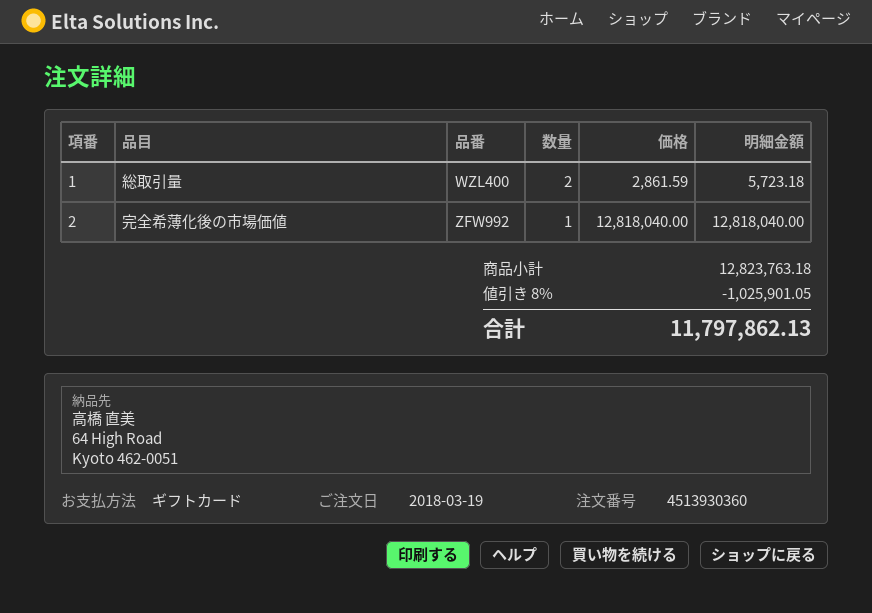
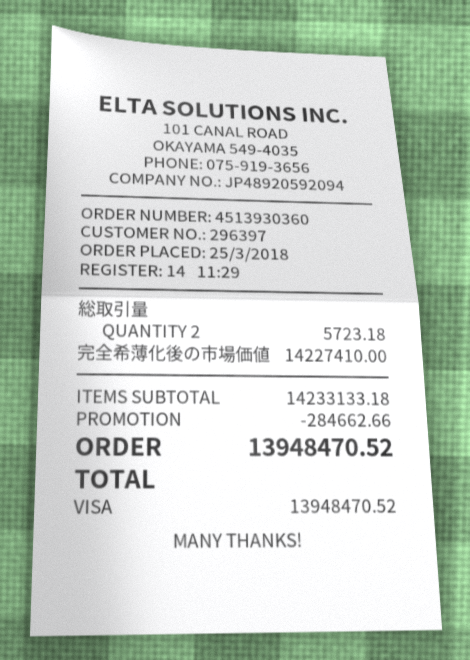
order date: 2018-03-19 -> 2018-03-25
payment method: gift card -> Visa
完全希薄化後の市場価値: 1 for 12818040.00 -> 1 for 14227410.00
subtotal: 12823763.18 -> 14233133.18
discount: 1025901.05 -> 284662.66
total: 11797862.13 -> 13948470.52

